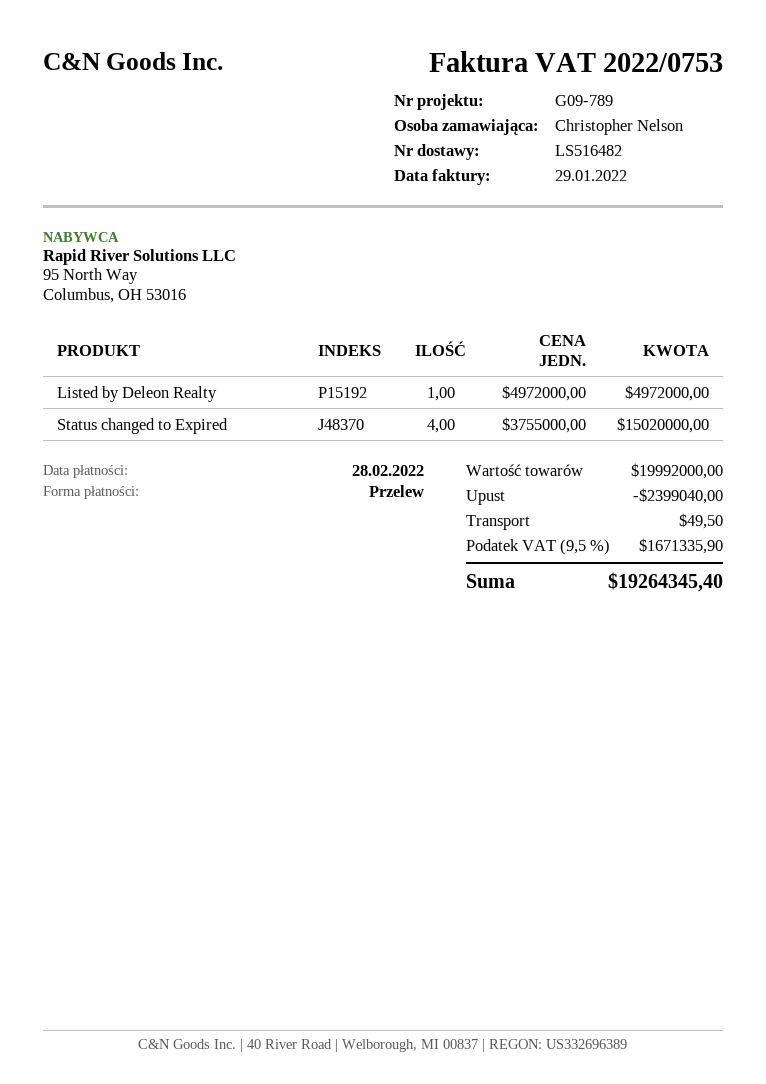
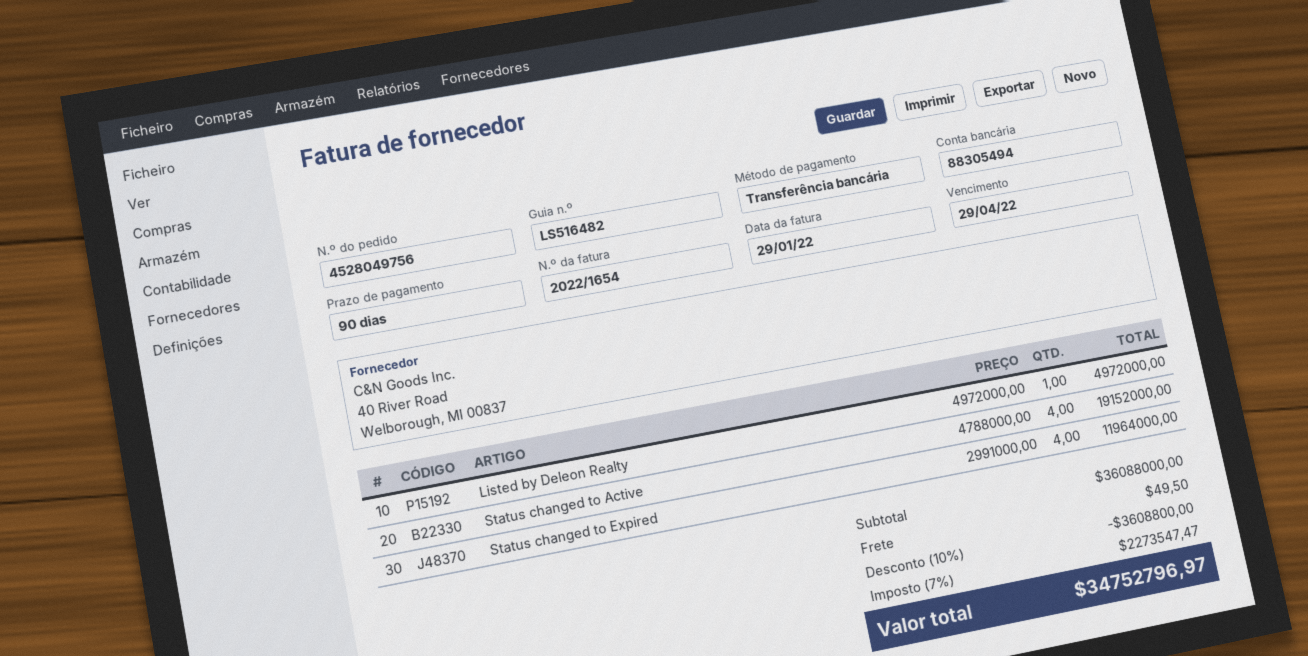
invoice number: 2022/0753 -> 2022/1654
due date: 2022-02-28 -> 2022-04-29
Status changed to Expired: 4 x 3755000.00 = 15020000.00 -> 4 x 2991000.00 = 11964000.00
Status changed to Active: none -> 4 x 4788000.00 = 19152000.00
subtotal: 19992000.00 -> 36088000.00
discount: 2399040.00 -> 3608800.00
tax: 9.5% = 1671335.90 -> 7% = 2273547.47
total: 19264345.40 -> 34752796.97

